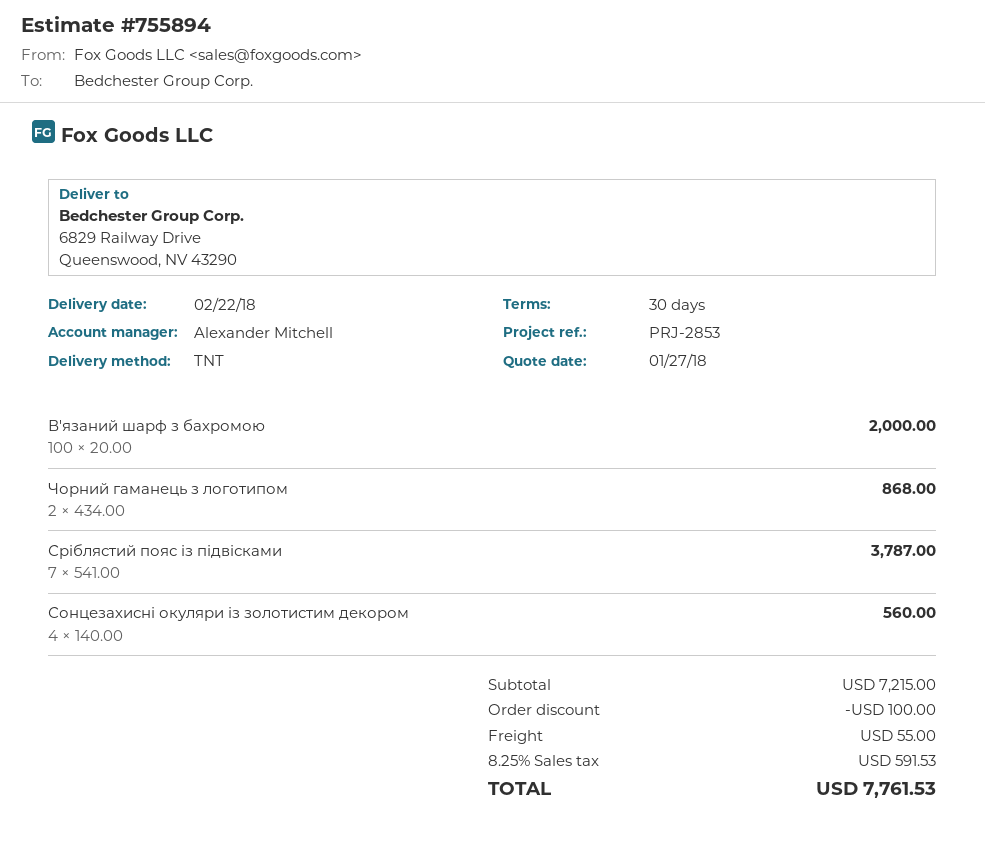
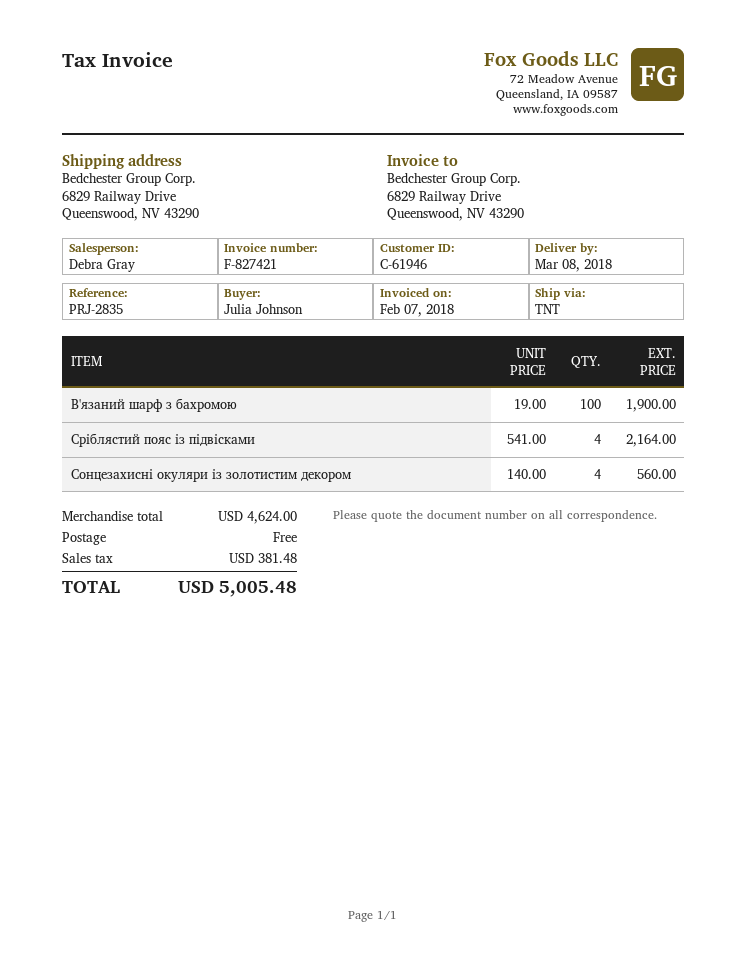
delivery date: 2018-02-22 -> 2018-03-08
reference: PRJ-2853 -> PRJ-2835
sales rep: Alexander Mitchell -> Debra Gray
В'язаний шарф з бахромою: 100 x 20.00 = 2000.00 -> 100 x 19.00 = 1900.00
Чорний гаманець з логотипом: 2 x 434.00 = 868.00 -> none
Сріблястий пояс із підвісками: 7 x 541.00 = 3787.00 -> 4 x 541.00 = 2164.00
subtotal: 7215.00 -> 4624.00
discount: 100.00 -> none
shipping: 55.00 -> 0.00
tax: 591.53 -> 381.48
total: 7761.53 -> 5005.48

